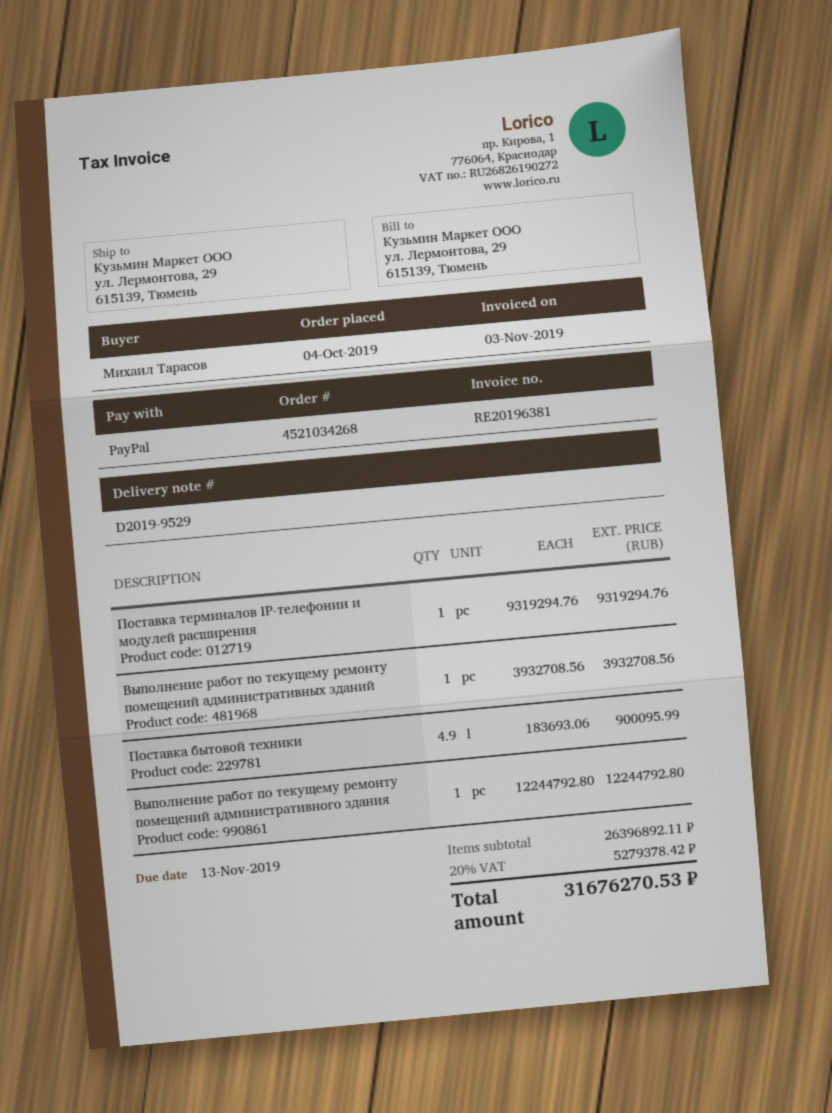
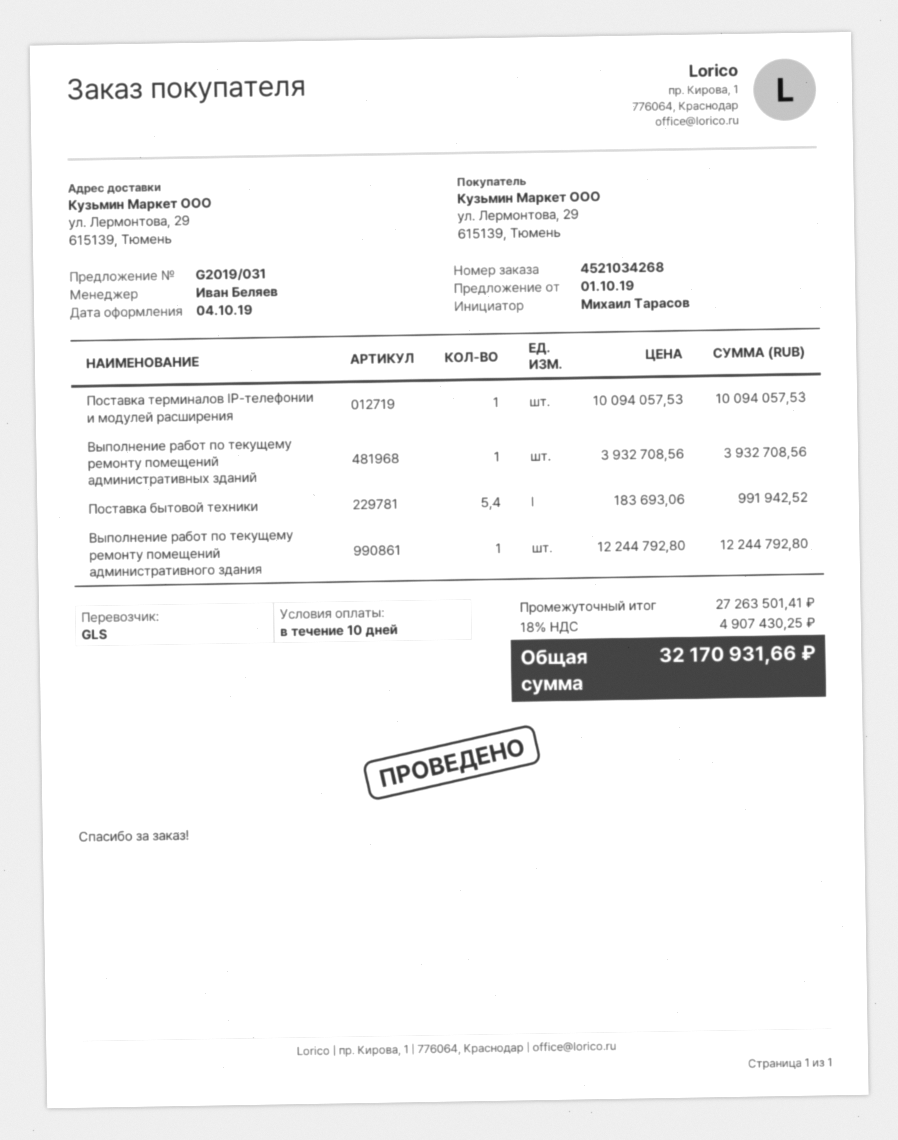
Поставка терминалов IP-телефонии и модулей расширения: 1 x 9319294.76 = 9319294.76 -> 1 x 10094057.53 = 10094057.53
Поставка бытовой техники: 4.9 x 183693.06 = 900095.99 -> 5.4 x 183693.06 = 991942.52
subtotal: 26396892.11 -> 27263501.41
tax: 20% = 5279378.42 -> 18% = 4907430.25
total: 31676270.53 -> 32170931.66

